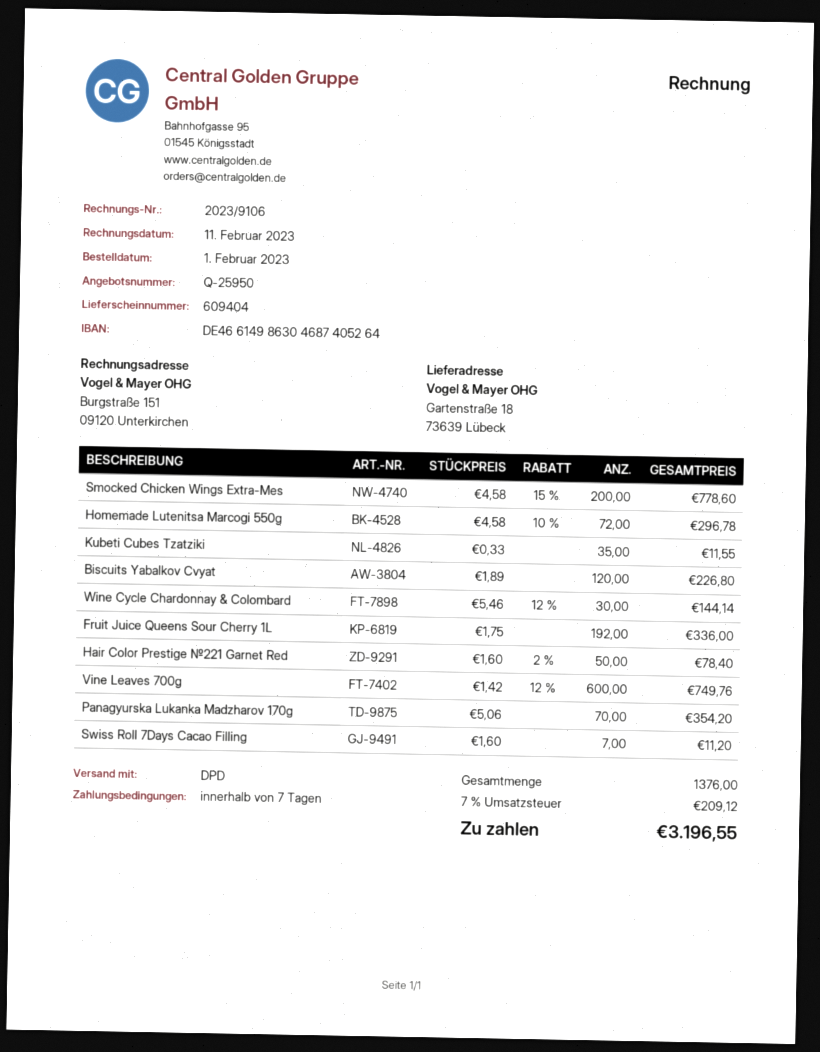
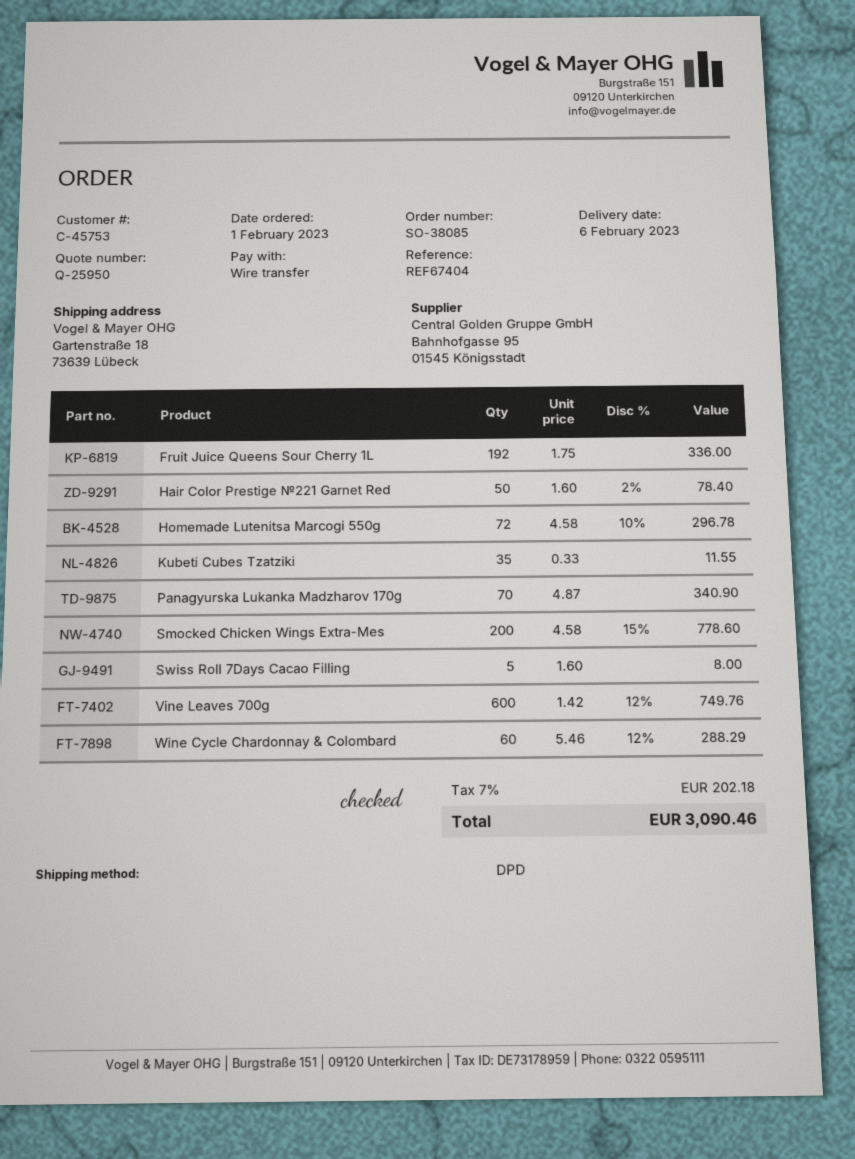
Biscuits Yabalkov Cvyat: 120 x 1.89 = 226.80 -> none
Wine Cycle Chardonnay & Colombard: 30 x 5.46 - 12% = 144.14 -> 60 x 5.46 - 12% = 288.29
Panagyurska Lukanka Madzharov 170g: 70 x 5.06 = 354.20 -> 70 x 4.87 = 340.90
Swiss Roll 7Days Cacao Filling: 7 x 1.60 = 11.20 -> 5 x 1.60 = 8.00
tax: 7% = 209.12 -> 7% = 202.18
total: 3196.55 -> 3090.46

